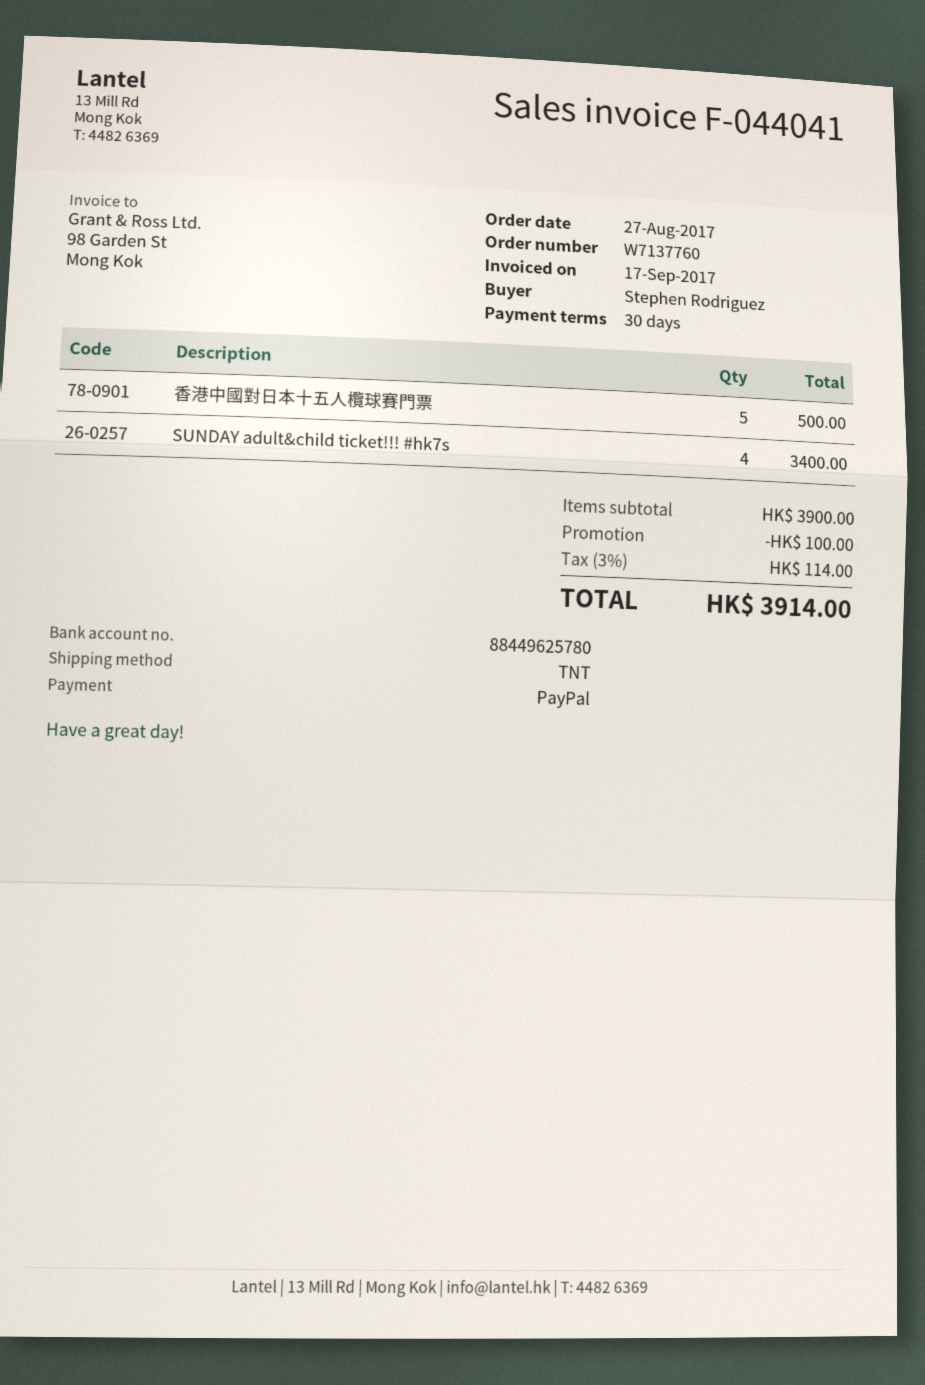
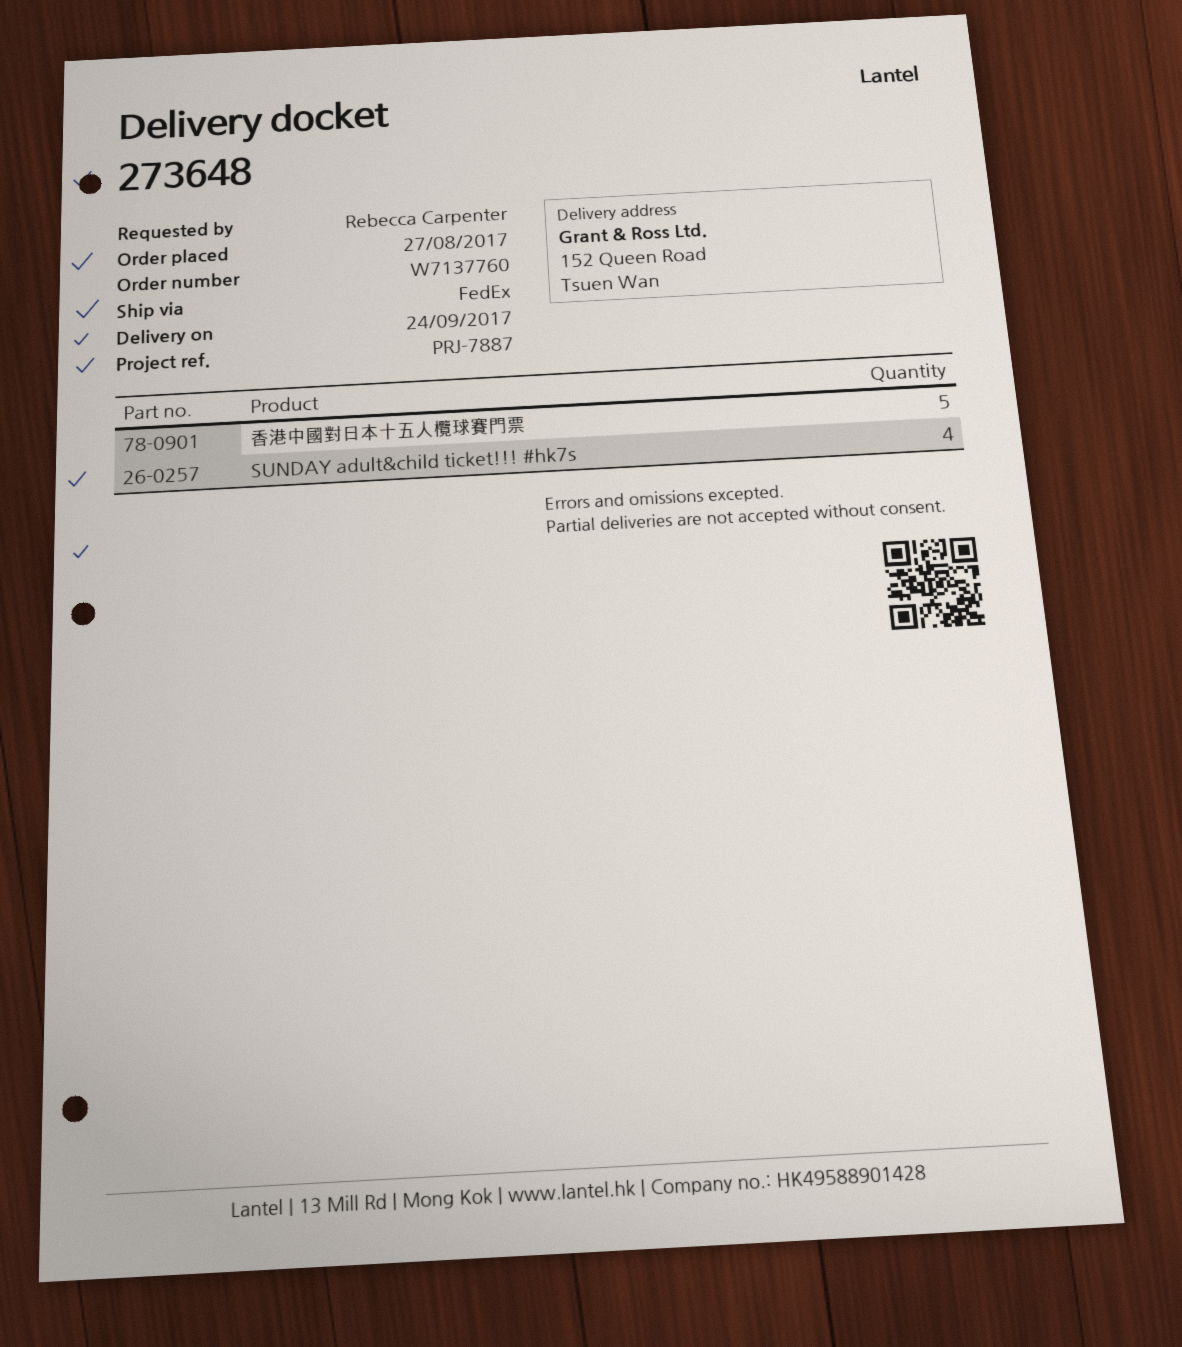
ordered by: Stephen Rodriguez -> Rebecca Carpenter
shipping method: TNT -> FedEx

